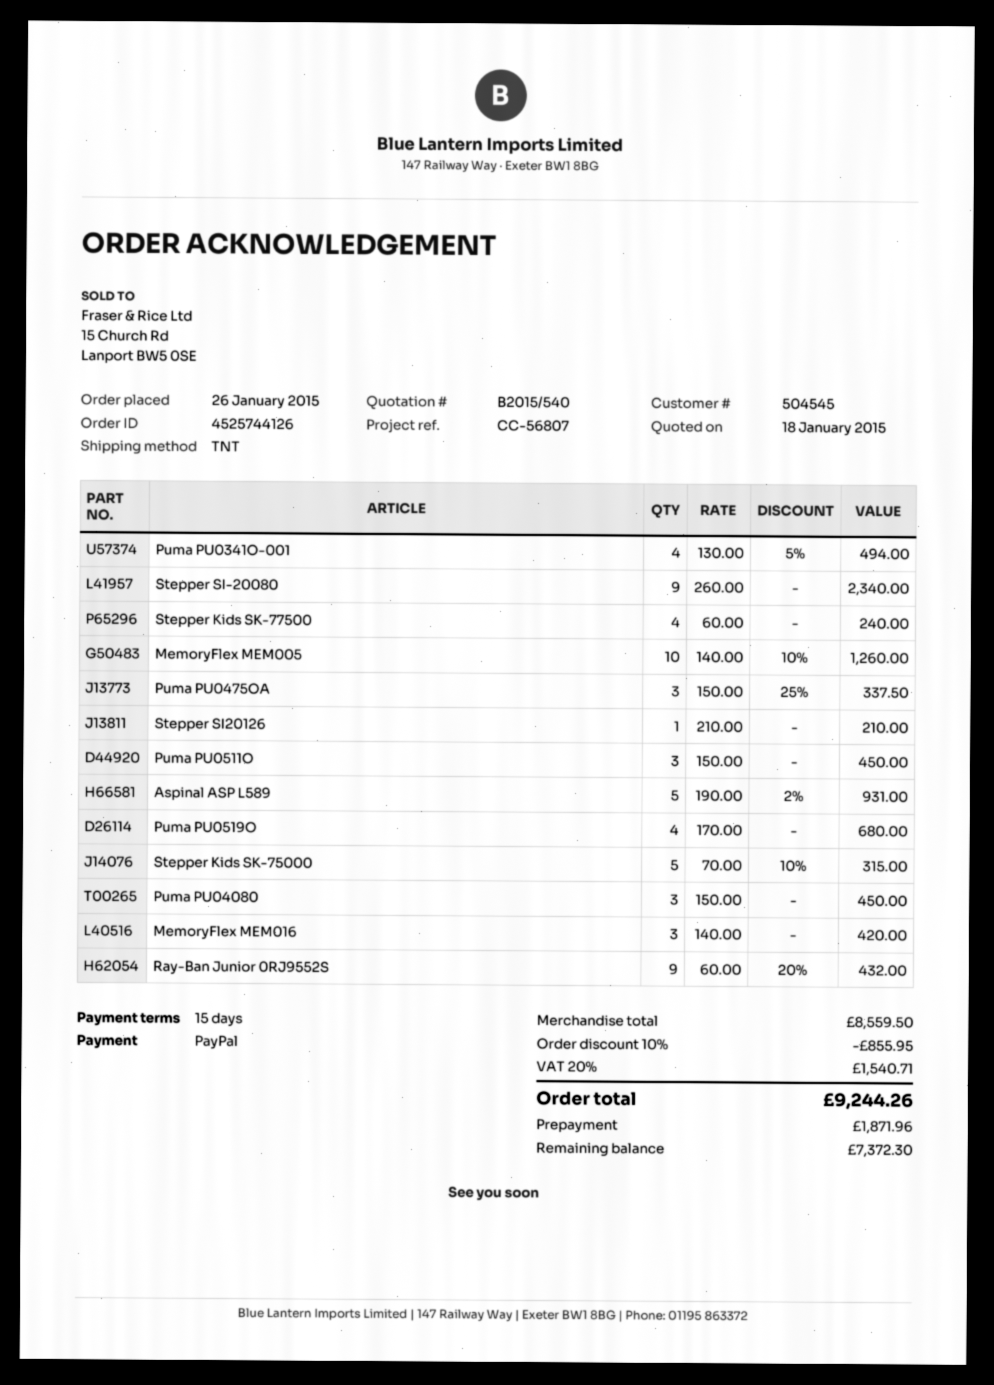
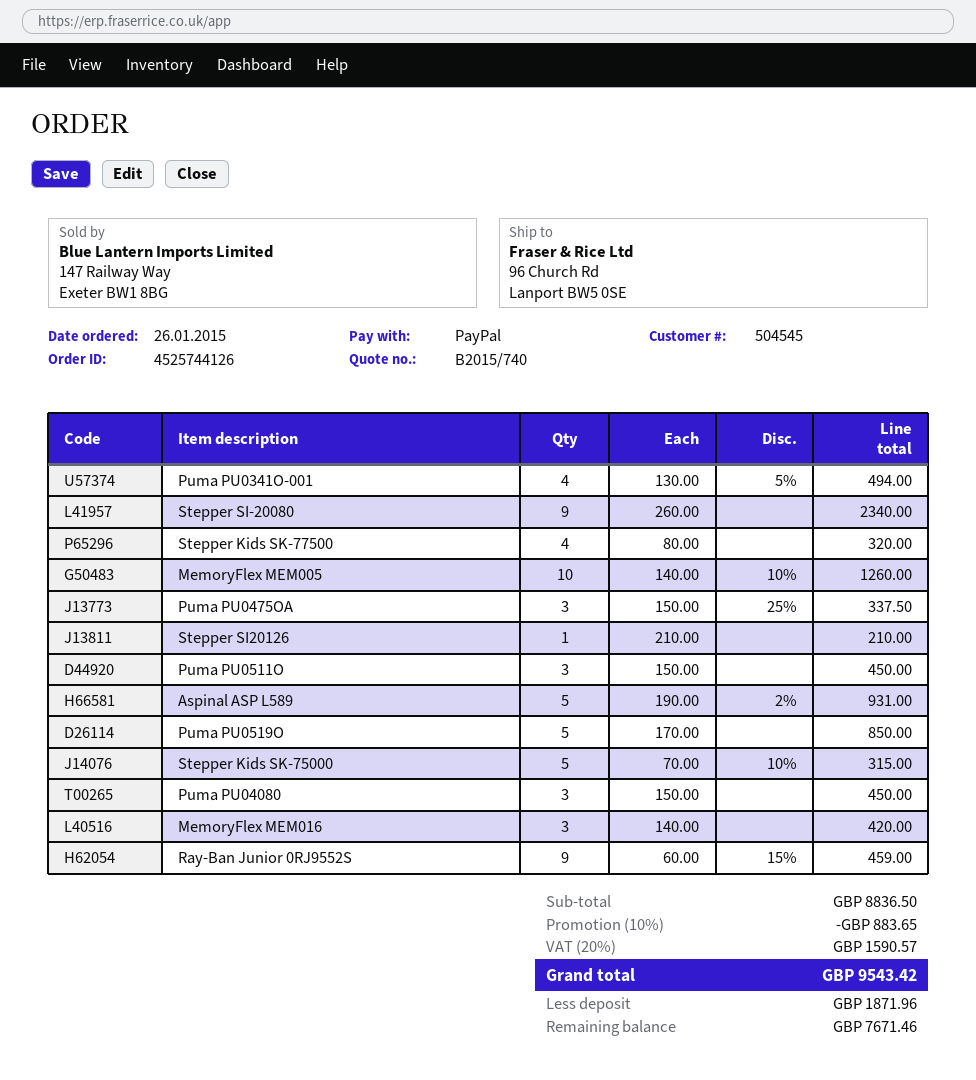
quote number: B2015/540 -> B2015/740
Stepper Kids SK-77500: 4 x 60.00 = 240.00 -> 4 x 80.00 = 320.00
Puma PU0519O: 4 x 170.00 = 680.00 -> 5 x 170.00 = 850.00
Ray-Ban Junior 0RJ9552S: 9 x 60.00 - 20% = 432.00 -> 9 x 60.00 - 15% = 459.00
subtotal: 8559.50 -> 8836.50
discount: 10% = 855.95 -> 10% = 883.65
tax: 20% = 1540.71 -> 20% = 1590.57
total: 9244.26 -> 9543.42
balance: 7372.30 -> 7671.46

